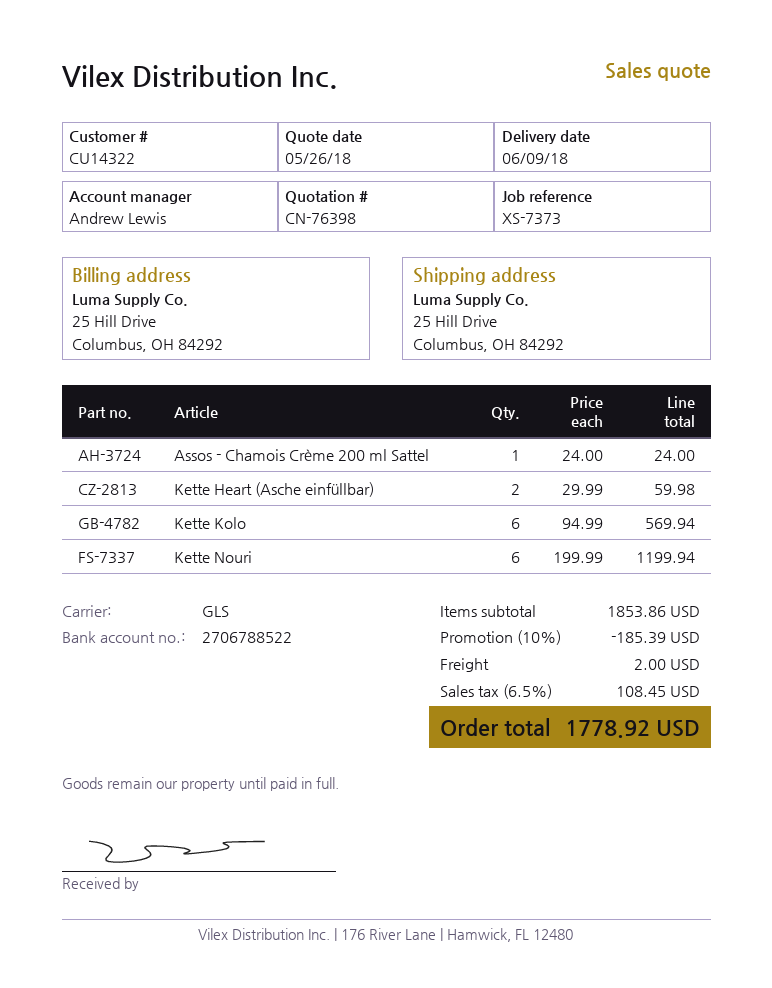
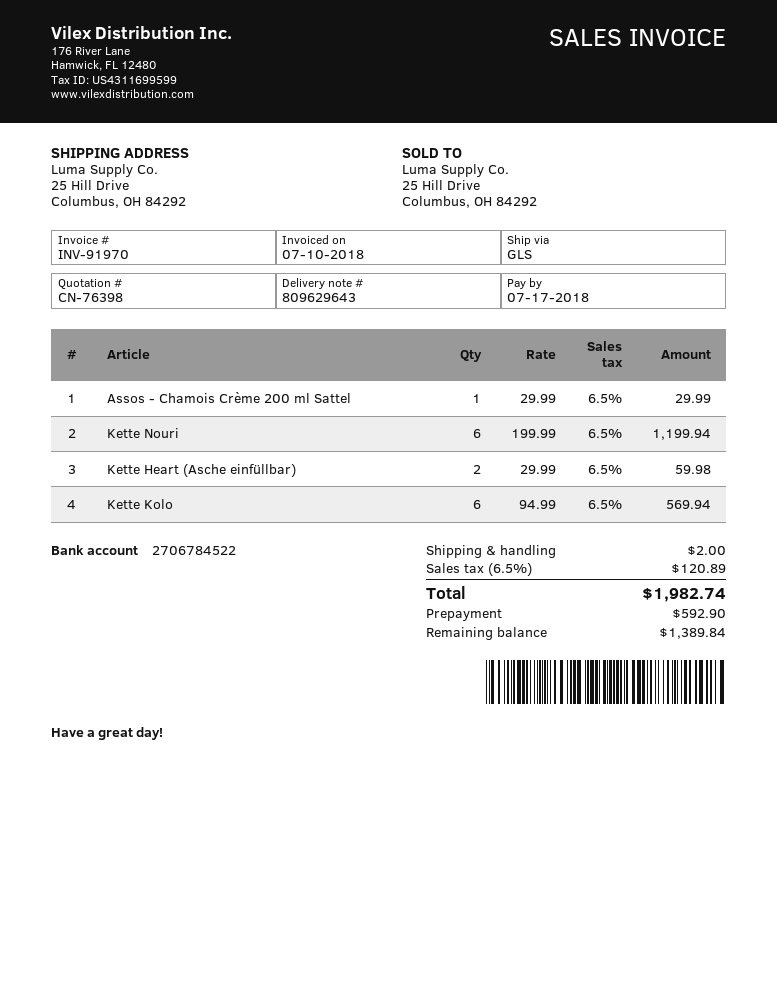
bank account: 2706788522 -> 2706784522
Assos - Chamois Crème 200 ml Sattel: 1 x 24.00 = 24.00 -> 1 x 29.99 = 29.99
discount: 10% = 185.39 -> none
tax: 6.5% = 108.45 -> 6.5% = 120.89
total: 1778.92 -> 1982.74

